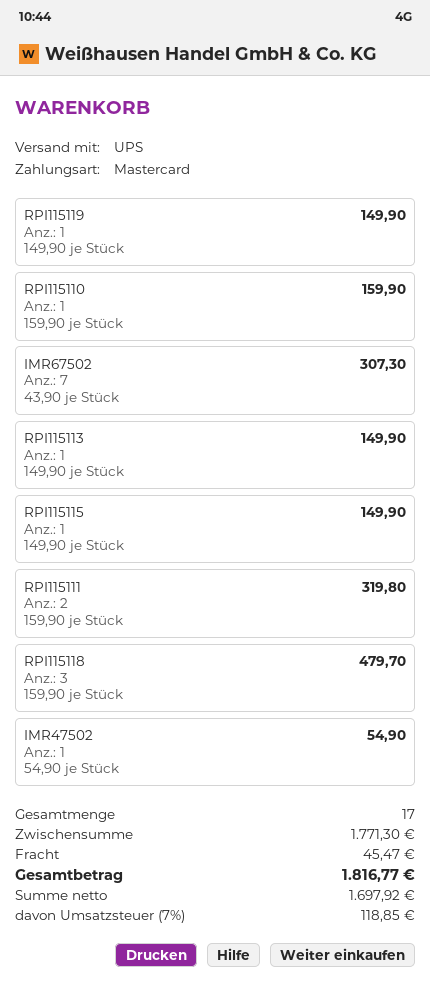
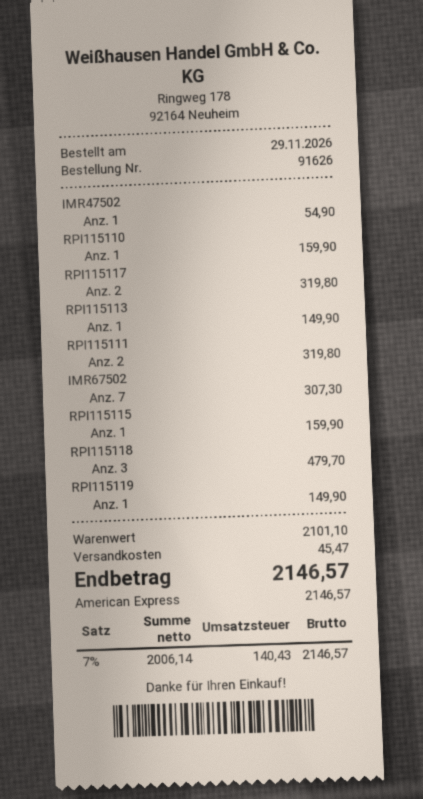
payment method: Mastercard -> American Express
RPI115115: 1 for 149.90 -> 1 for 159.90
RPI115117: none -> 2 for 319.80
subtotal: 1771.30 -> 2101.10
net: 1697.92 -> 2006.14
tax: 7% = 118.85 -> 7% = 140.43
total: 1816.77 -> 2146.57

